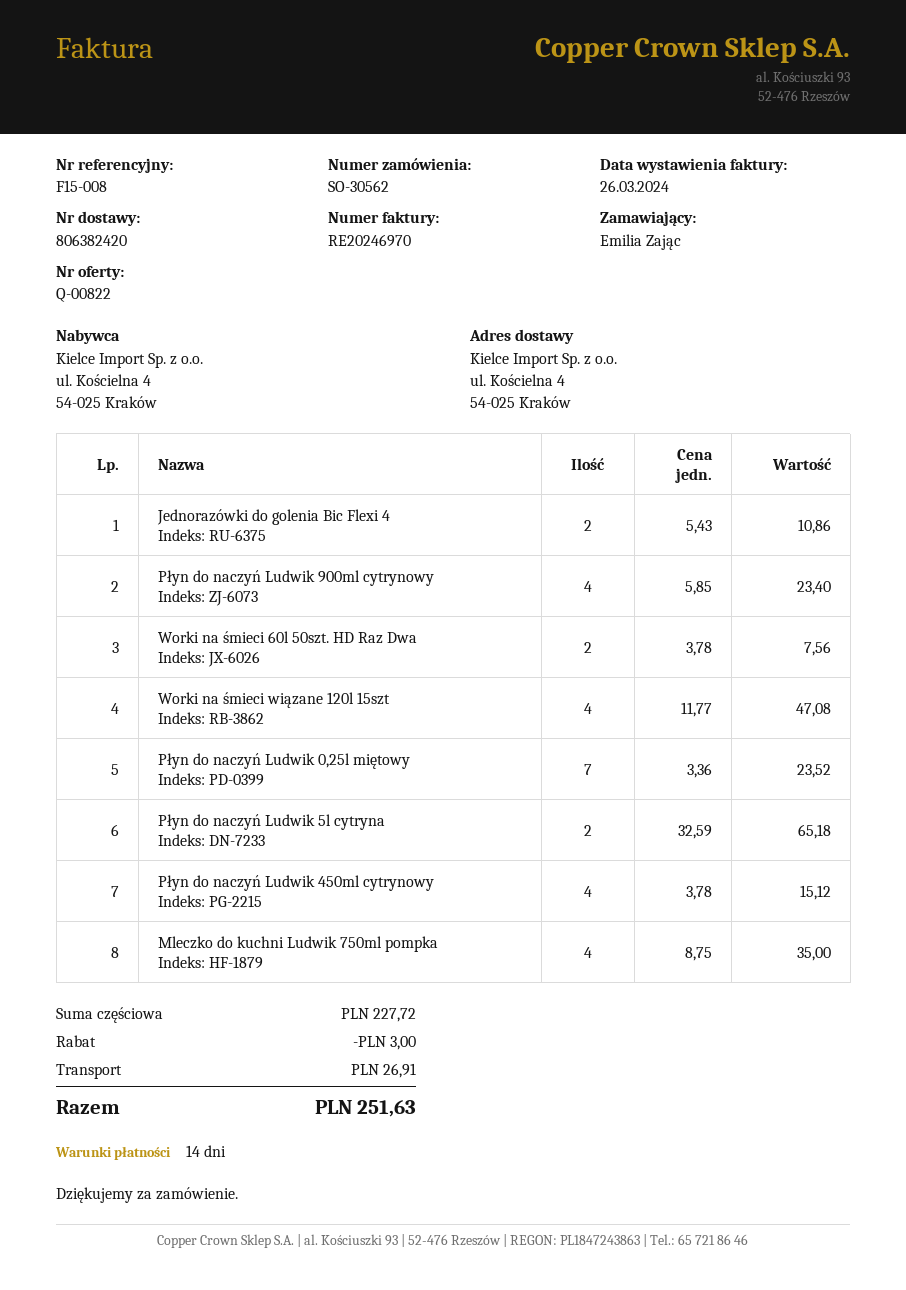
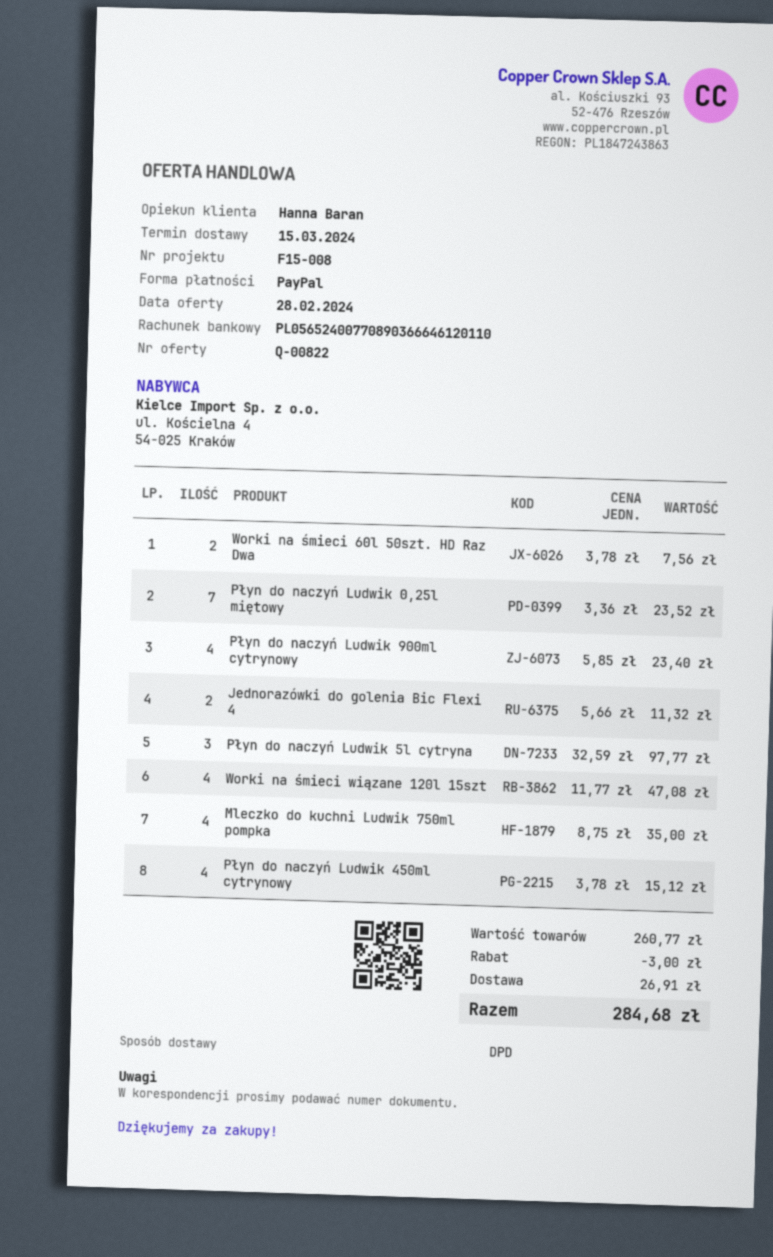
Jednorazówki do golenia Bic Flexi 4: 2 x 5.43 = 10.86 -> 2 x 5.66 = 11.32
Płyn do naczyń Ludwik 5l cytryna: 2 x 32.59 = 65.18 -> 3 x 32.59 = 97.77
subtotal: 227.72 -> 260.77
total: 251.63 -> 284.68

